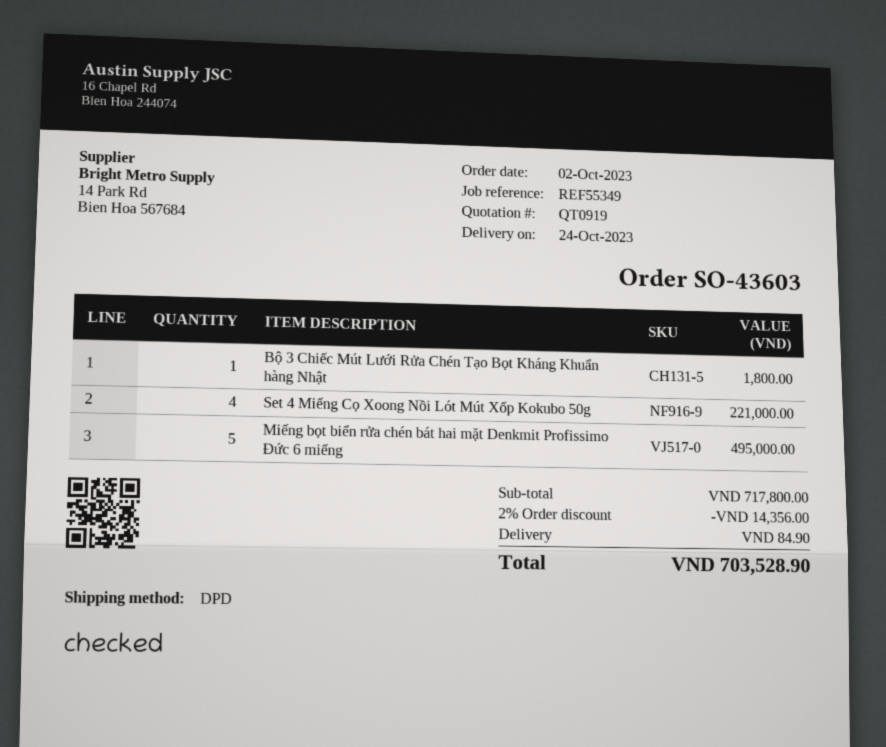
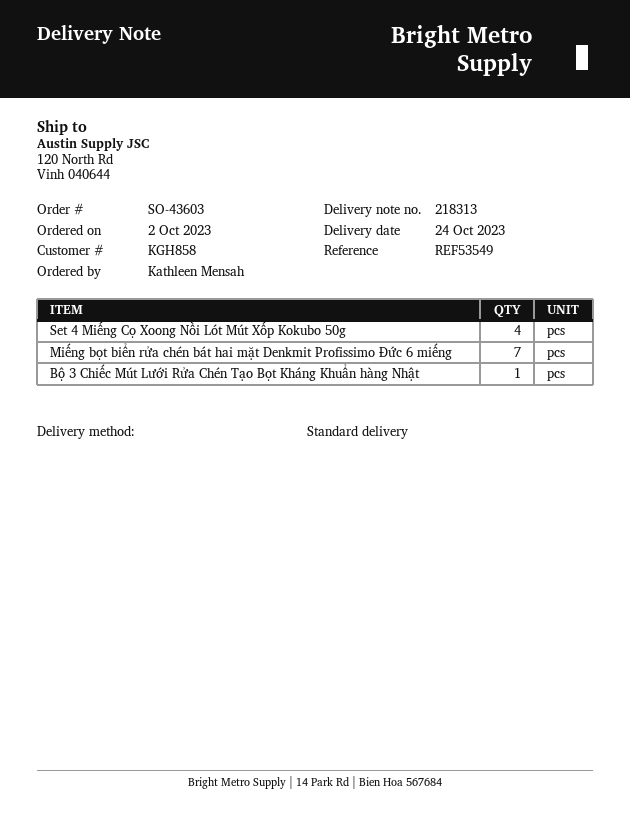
reference: REF55349 -> REF53549
shipping method: DPD -> standard
Miếng bọt biển rửa chén bát hai mặt Denkmit Profissimo Đức 6 miếng: 5 -> 7

